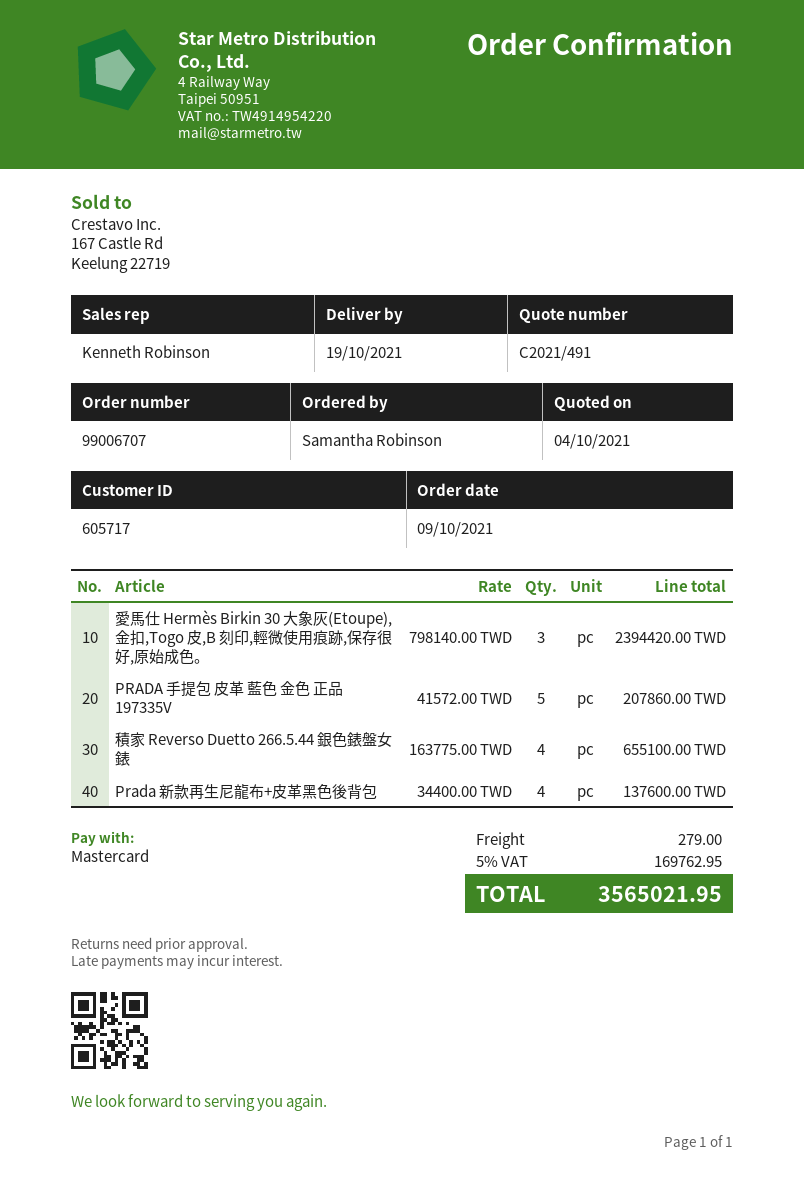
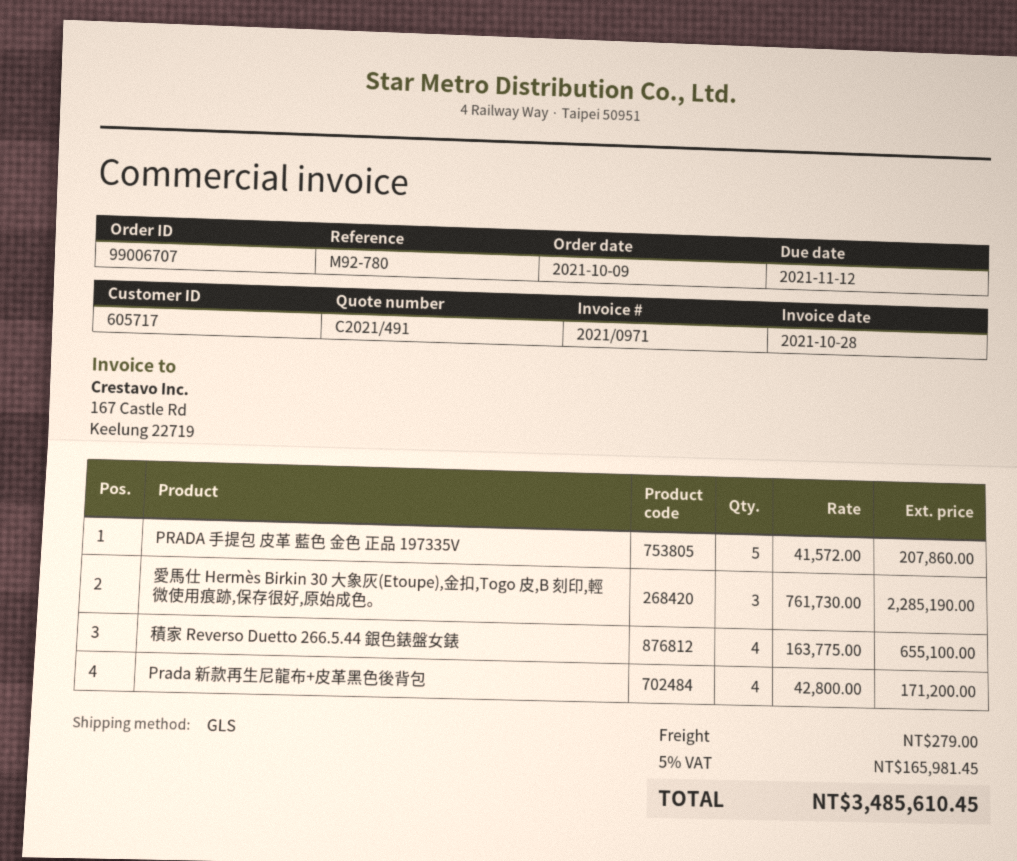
愛馬仕 Hermès Birkin 30 大象灰(Etoupe),金扣,Togo 皮,B 刻印,輕微使用痕跡,保存很好,原始成色。: 3 x 798140.00 = 2394420.00 -> 3 x 761730.00 = 2285190.00
Prada 新款再生尼龍布+皮革黑色後背包: 4 x 34400.00 = 137600.00 -> 4 x 42800.00 = 171200.00
tax: 5% = 169762.95 -> 5% = 165981.45
total: 3565021.95 -> 3485610.45

